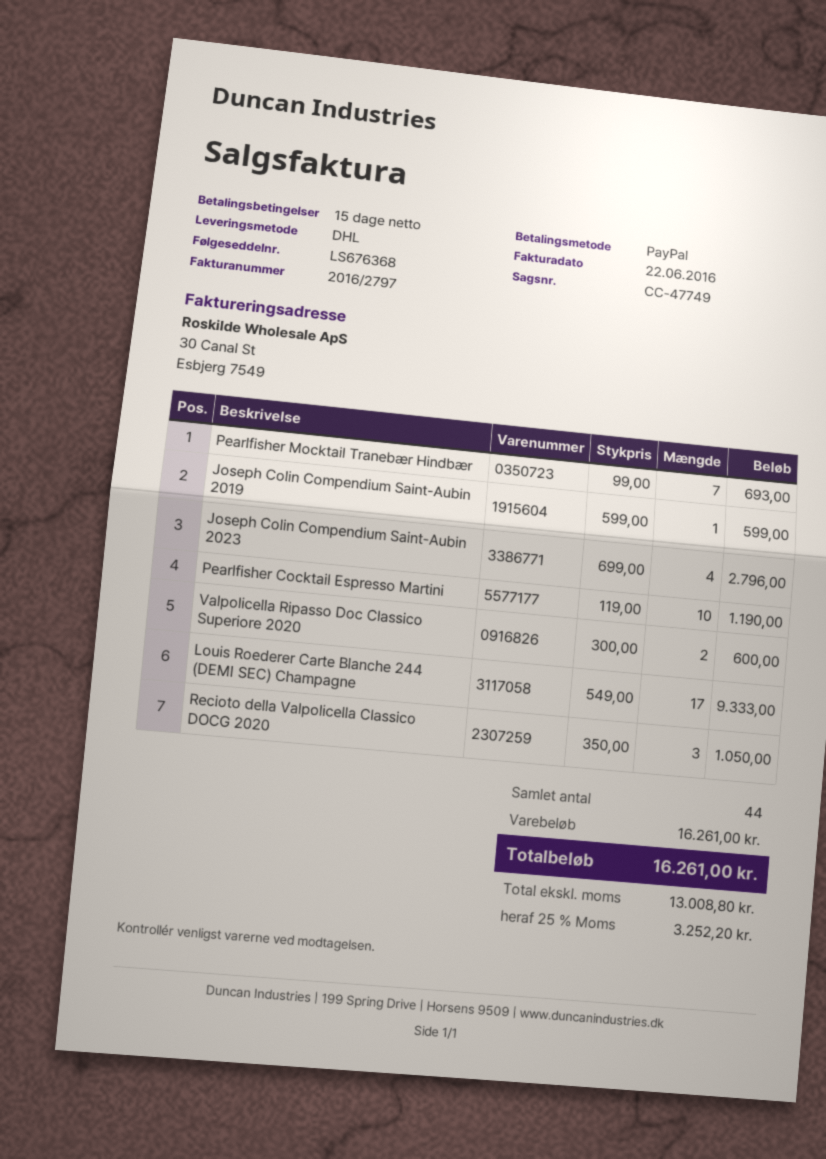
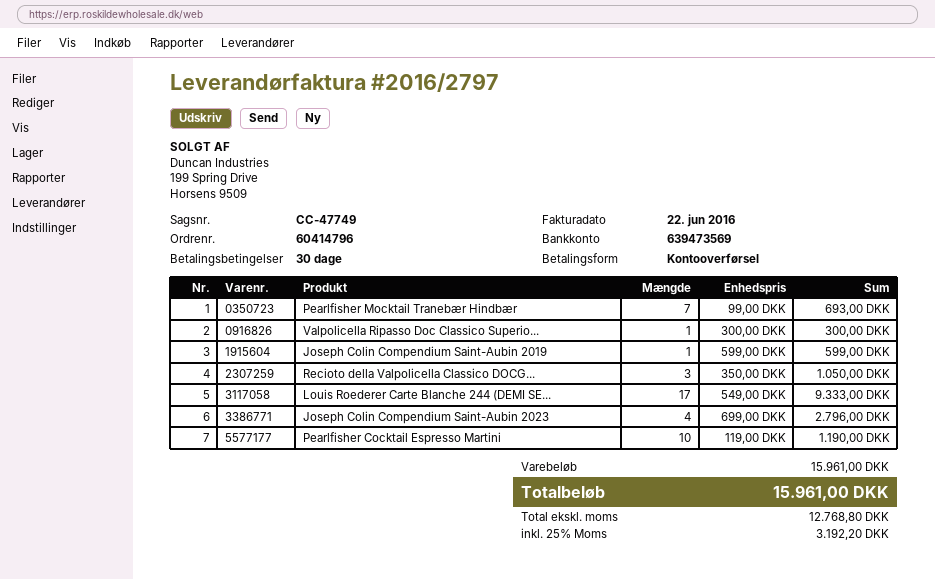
payment terms: 15 days -> 30 days
payment method: PayPal -> bank transfer
Valpolicella Ripasso Doc Classico Superiore 2020: 2 x 300.00 = 600.00 -> 1 x 300.00 = 300.00
subtotal: 16261.00 -> 15961.00
net: 13008.80 -> 12768.80
tax: 25% = 3252.20 -> 25% = 3192.20
total: 16261.00 -> 15961.00

